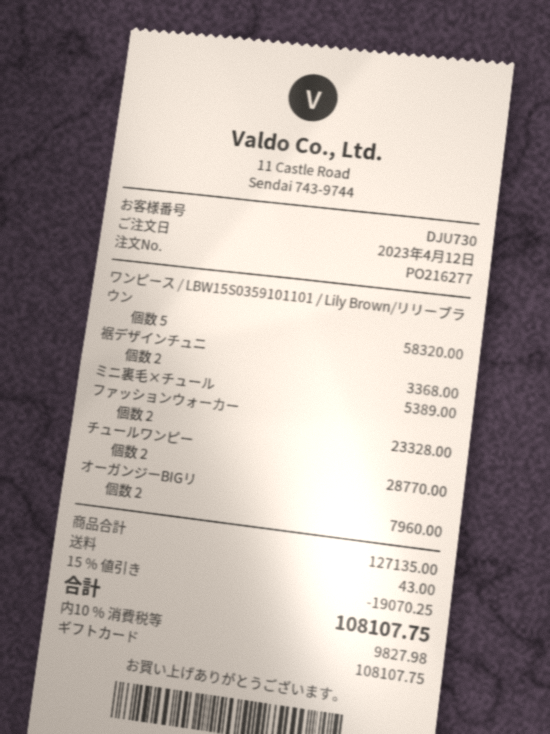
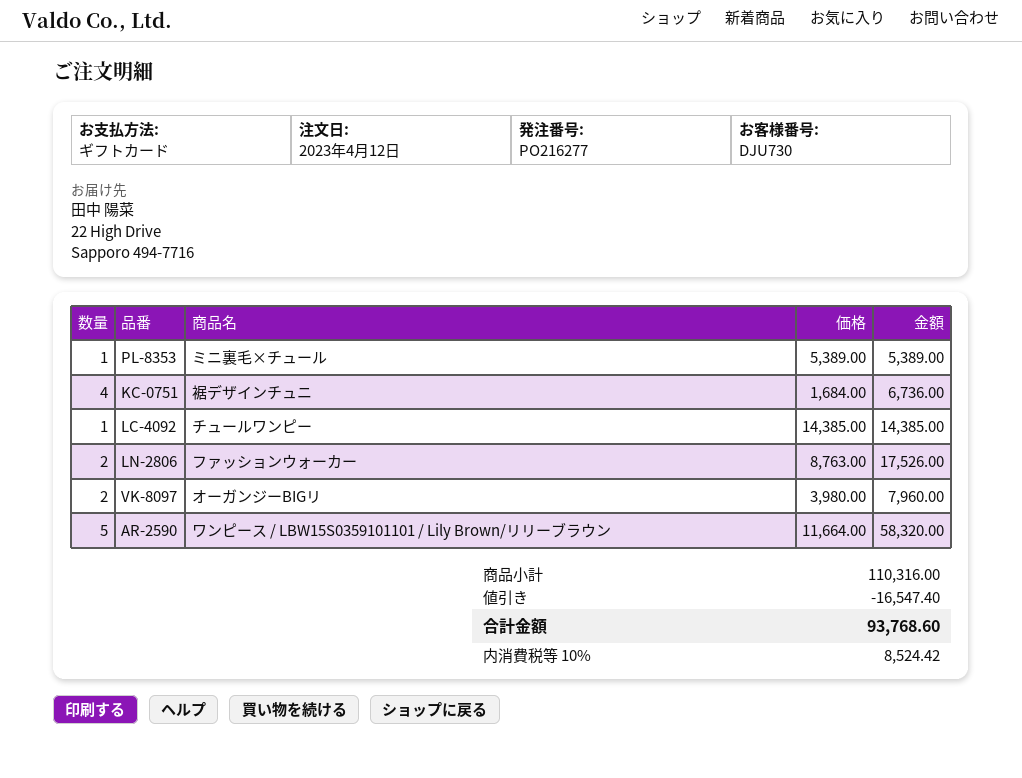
裾デザインチュニ: 2 for 3368.00 -> 4 for 6736.00
ファッションウォーカー: 2 for 23328.00 -> 2 for 17526.00
チュールワンピー: 2 for 28770.00 -> 1 for 14385.00
subtotal: 127135.00 -> 110316.00
discount: 19070.25 -> 16547.40
shipping: 43.00 -> none
tax: 10% = 9827.98 -> 10% = 8524.42
total: 108107.75 -> 93768.60

